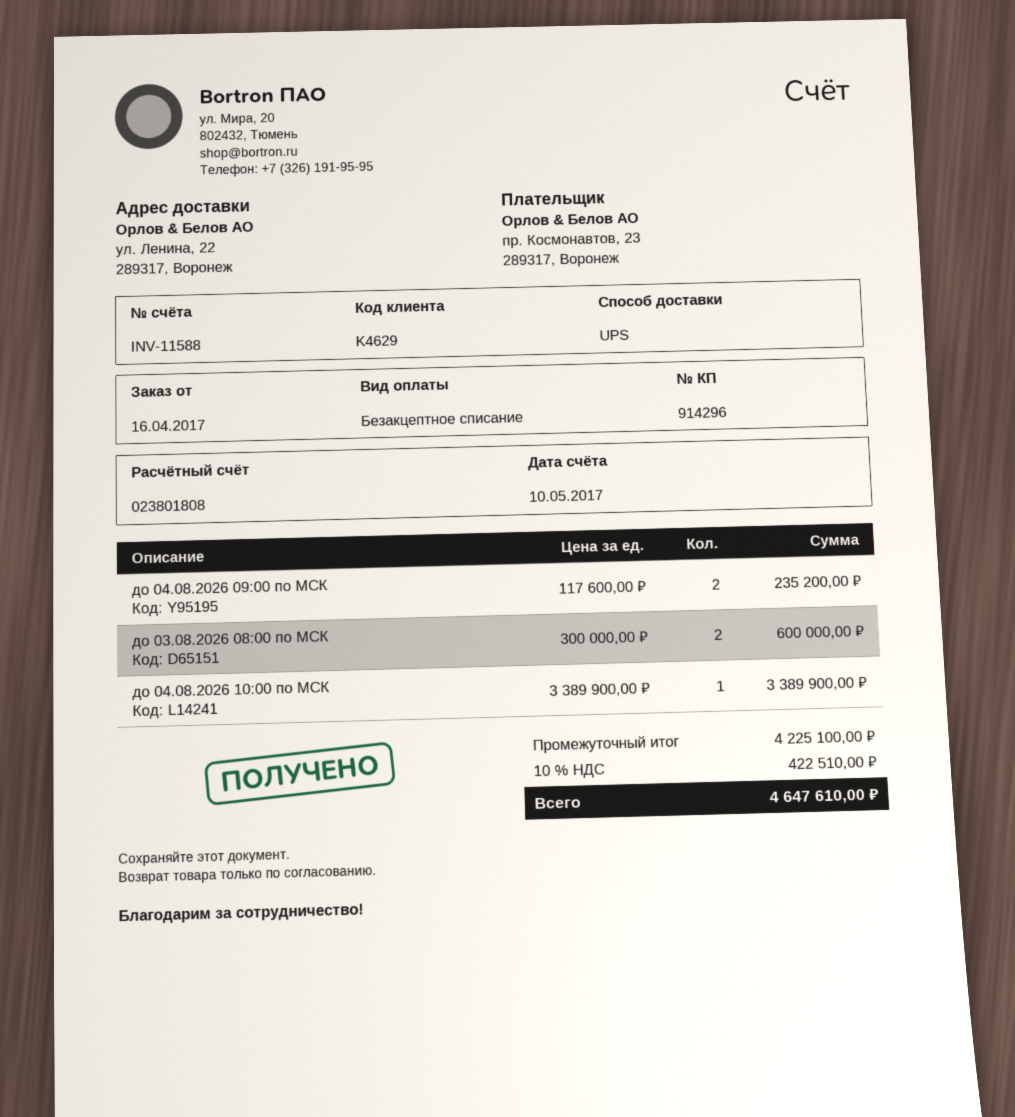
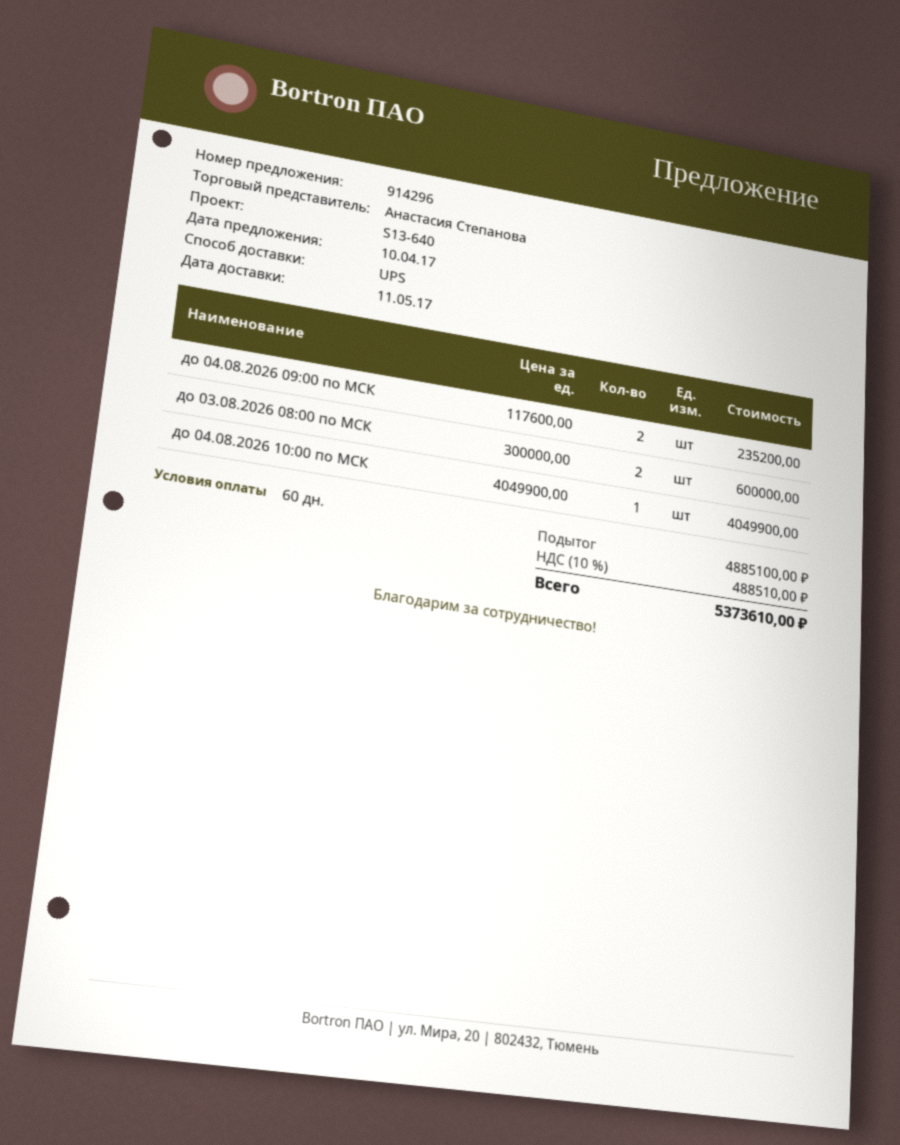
до 04.08.2026 10:00 по МСК: 1 x 3389900.00 = 3389900.00 -> 1 x 4049900.00 = 4049900.00
subtotal: 4225100.00 -> 4885100.00
tax: 10% = 422510.00 -> 10% = 488510.00
total: 4647610.00 -> 5373610.00

